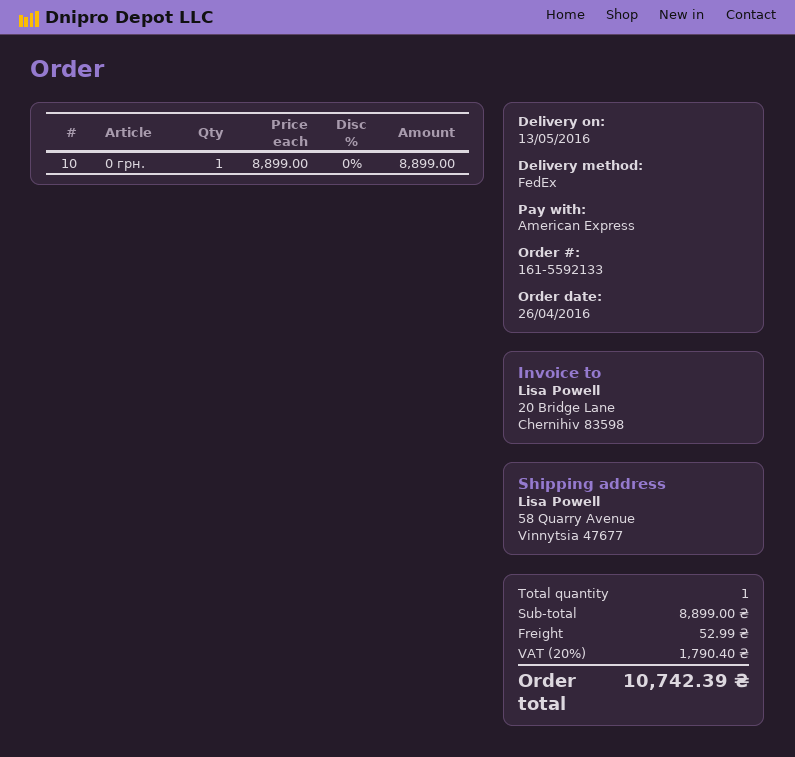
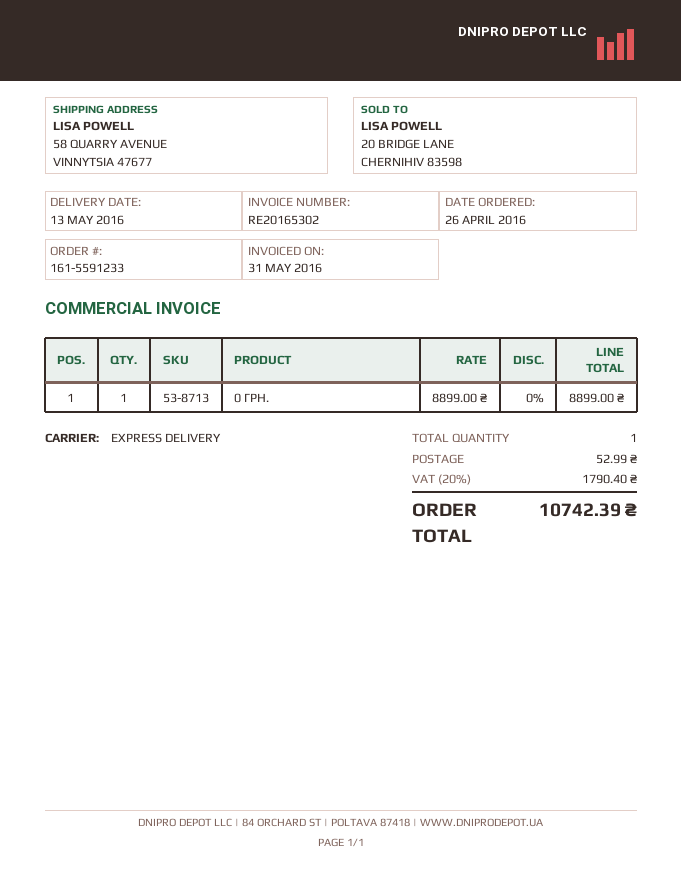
order number: 161-5592133 -> 161-5591233
shipping method: FedEx -> express

